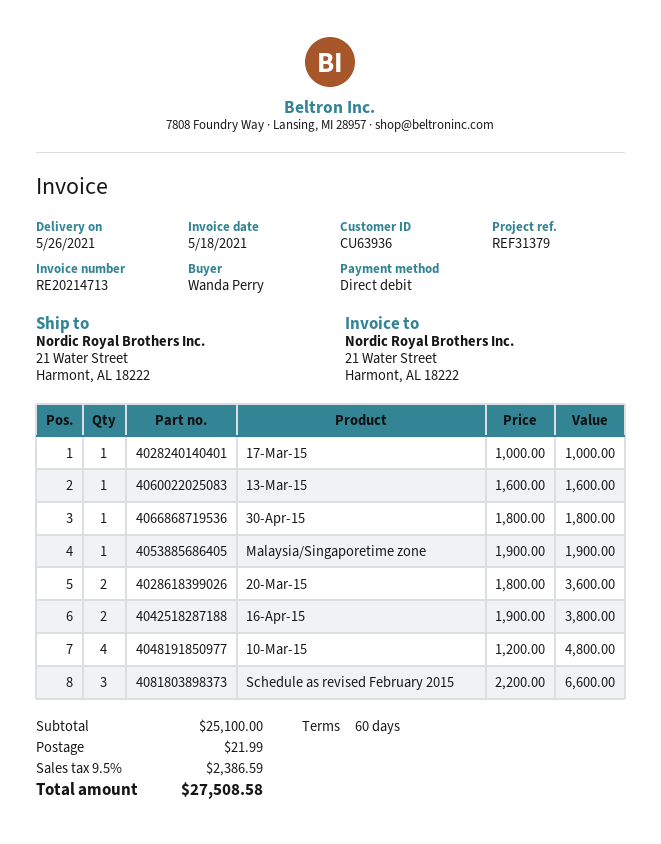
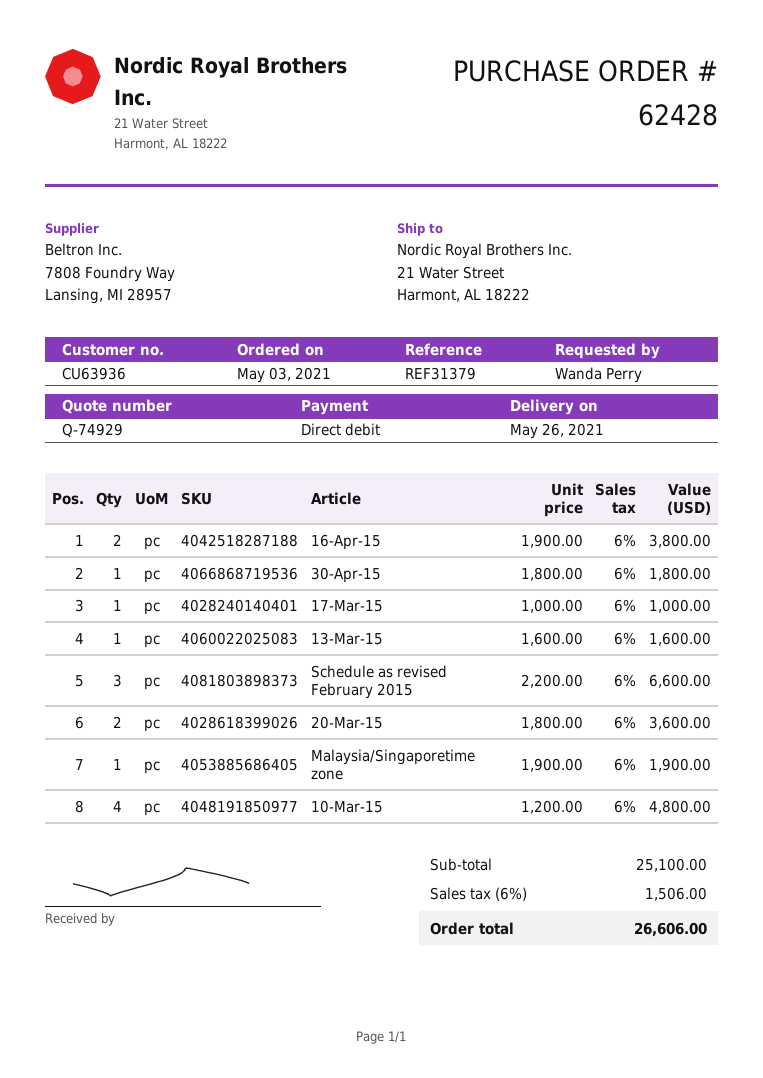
shipping: 21.99 -> none
tax: 9.5% = 2386.59 -> 6% = 1506.00
total: 27508.58 -> 26606.00

